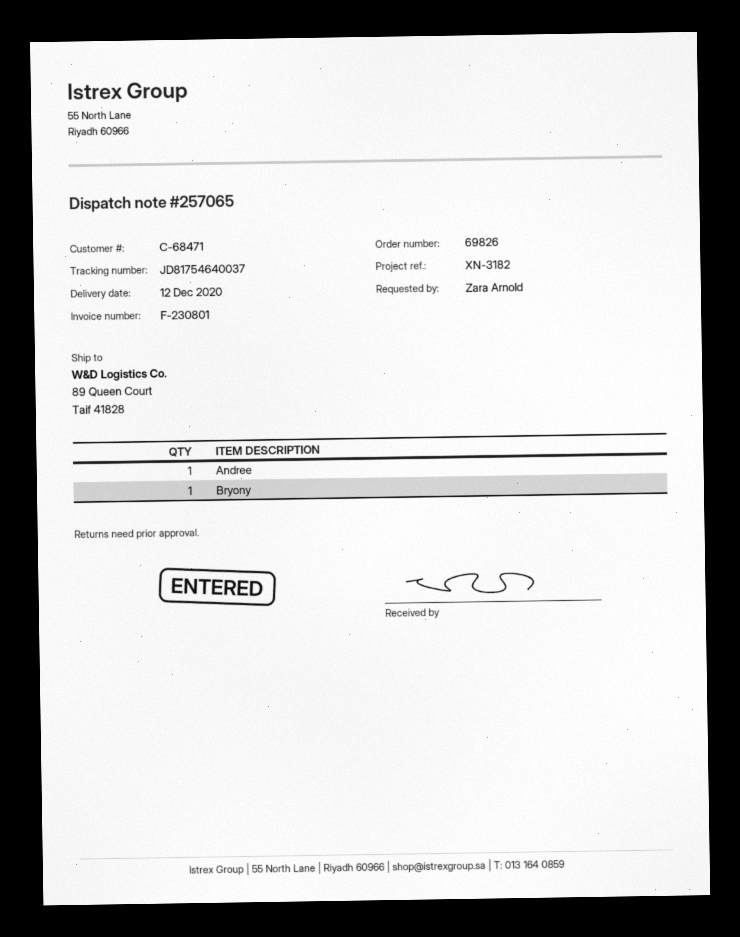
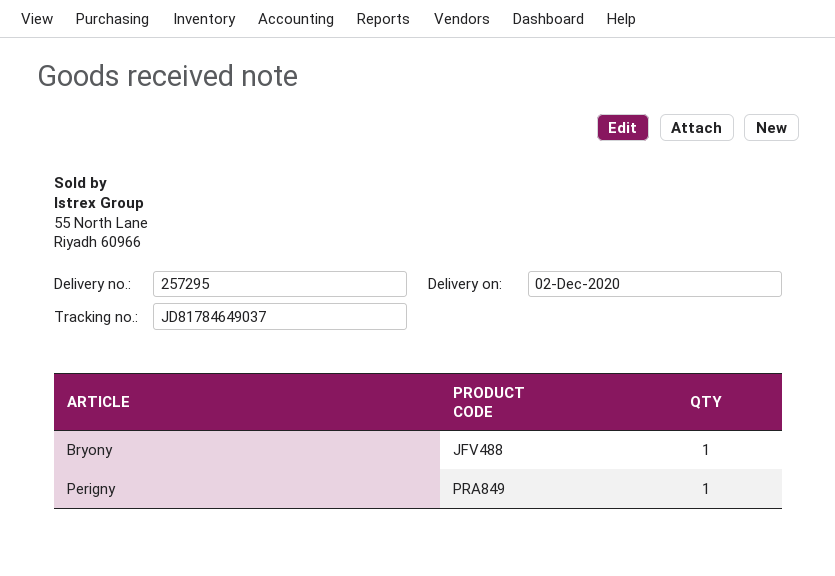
delivery note number: 257065 -> 257295
delivery date: 2020-12-12 -> 2020-12-02
tracking number: JD81754640037 -> JD81784649037
Andree: 1 -> none
Perigny: none -> 1

